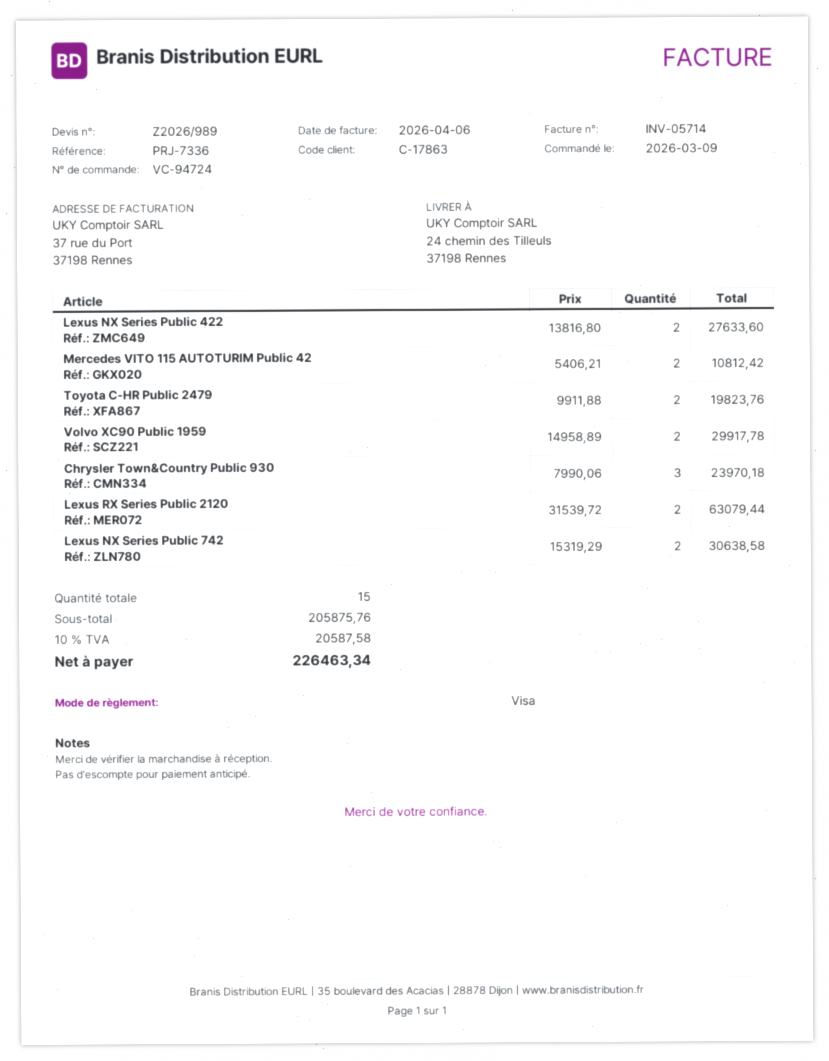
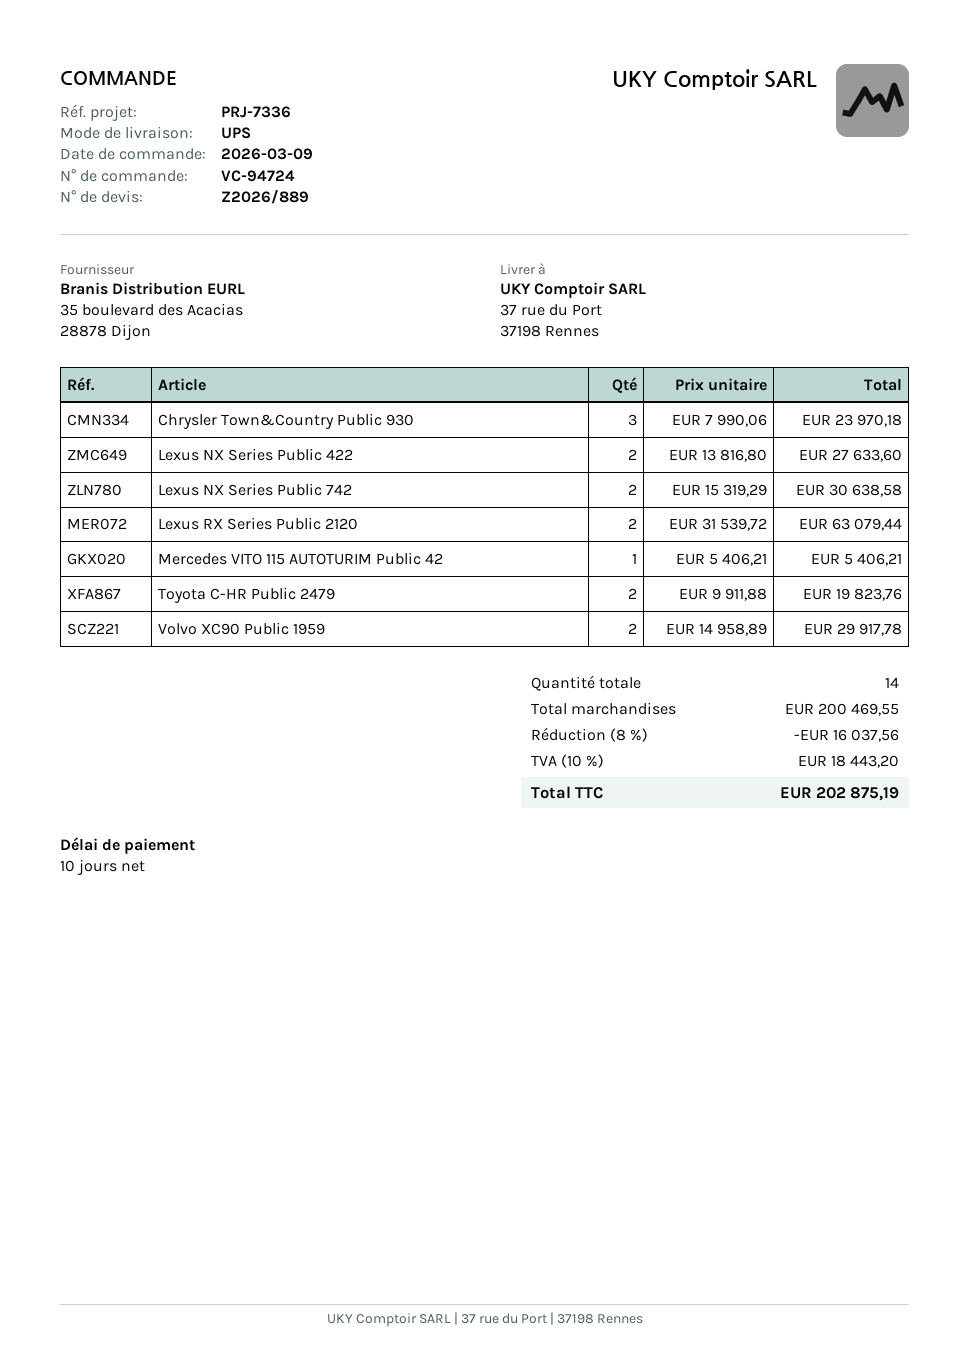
quote number: Z2026/989 -> Z2026/889
ship to: 24 chemin des Tilleuls, 37198 Rennes -> 37 rue du Port, 37198 Rennes
Mercedes VITO 115 AUTOTURIM Public 42: 2 x 5406.21 = 10812.42 -> 1 x 5406.21 = 5406.21
total quantity: 15 -> 14
subtotal: 205875.76 -> 200469.55
discount: none -> 8% = 16037.56
tax: 10% = 20587.58 -> 10% = 18443.20
total: 226463.34 -> 202875.19

